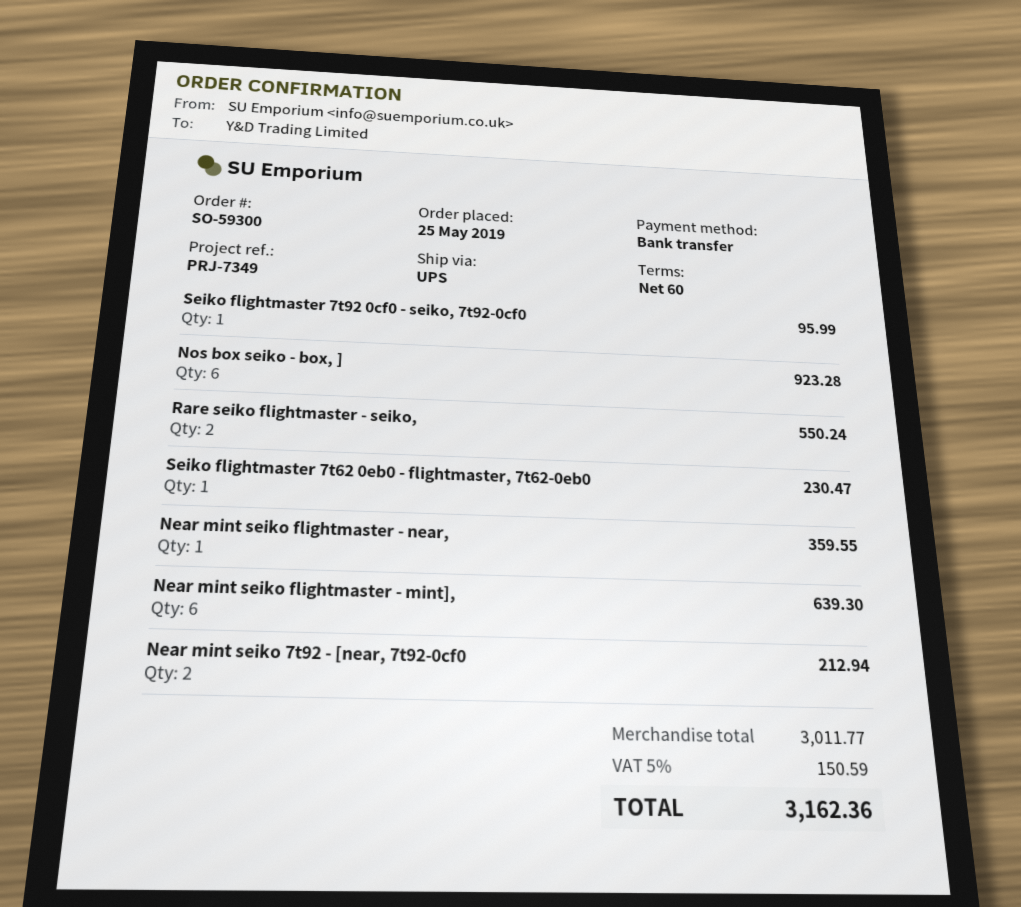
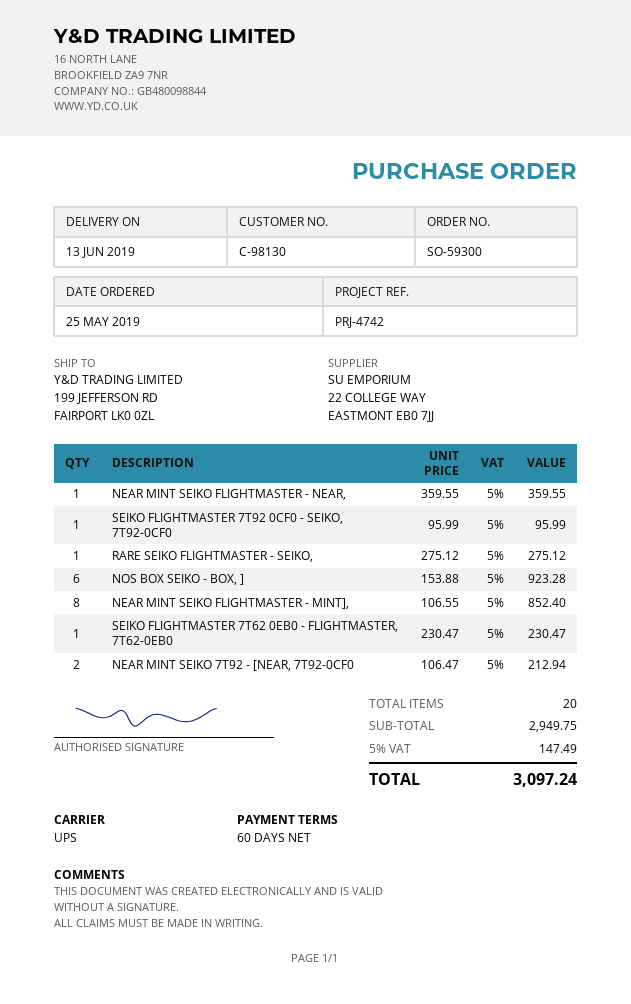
reference: PRJ-7349 -> PRJ-4742
Rare seiko flightmaster - seiko,: 2 for 550.24 -> 1 for 275.12
Near mint seiko flightmaster - mint],: 6 for 639.30 -> 8 for 852.40
subtotal: 3011.77 -> 2949.75
tax: 5% = 150.59 -> 5% = 147.49
total: 3162.36 -> 3097.24

